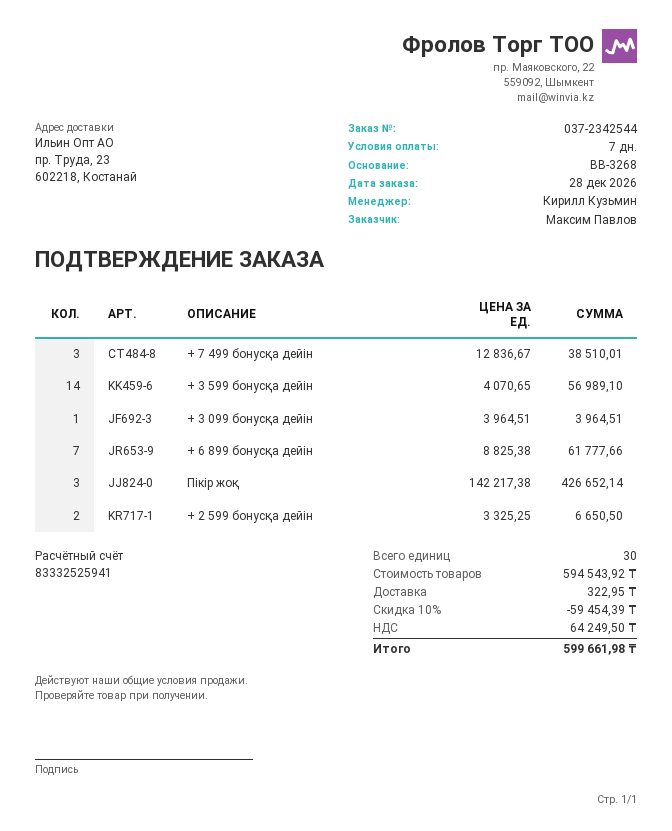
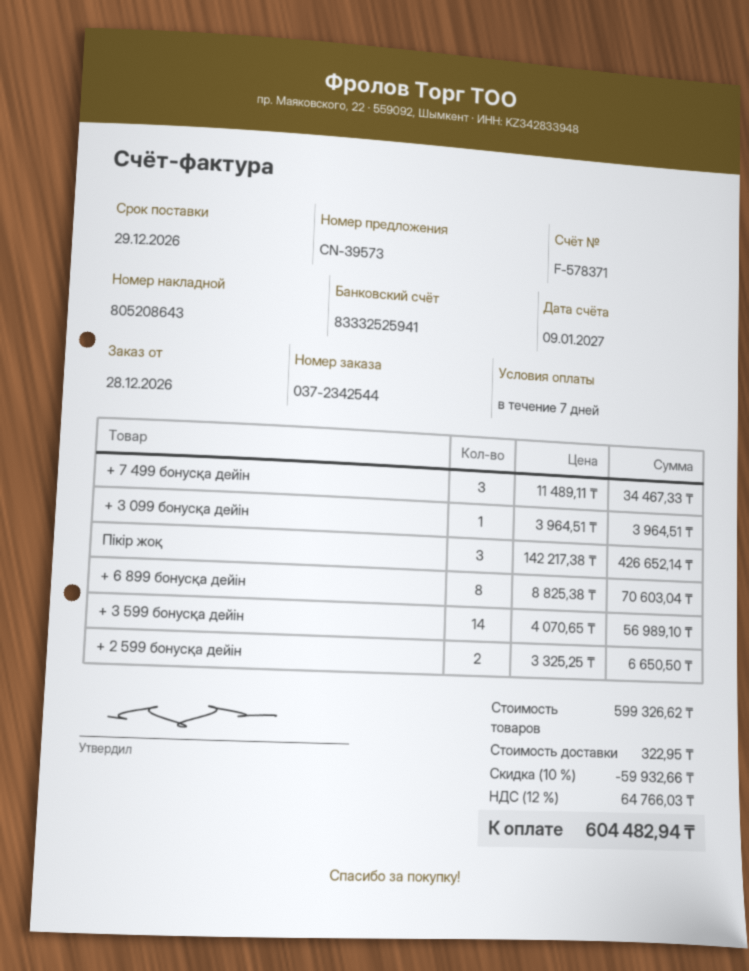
+ 7 499 бонусқа дейін: 3 x 12836.67 = 38510.01 -> 3 x 11489.11 = 34467.33
+ 6 899 бонусқа дейін: 7 x 8825.38 = 61777.66 -> 8 x 8825.38 = 70603.04
subtotal: 594543.92 -> 599326.62
discount: 10% = 59454.39 -> 10% = 59932.66
tax: 64249.50 -> 64766.03
total: 599661.98 -> 604482.94

